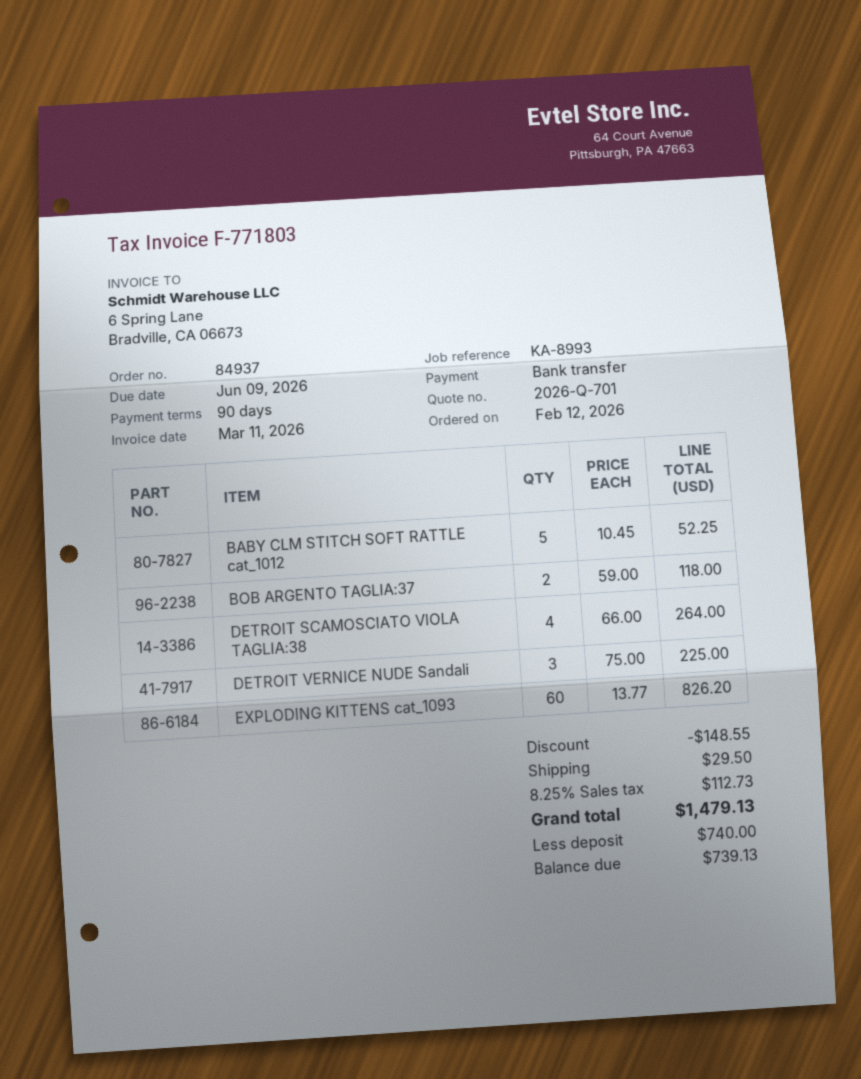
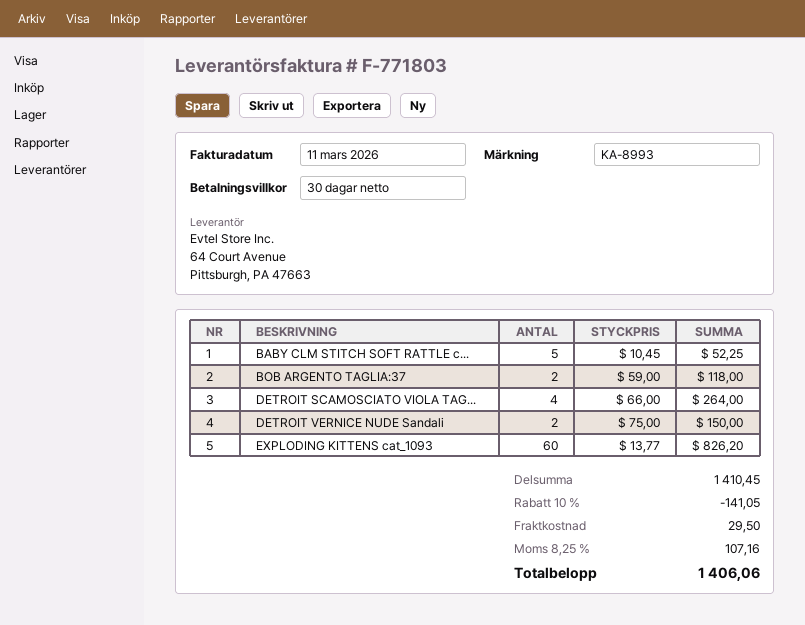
payment terms: 90 days -> 30 days
DETROIT VERNICE NUDE Sandali: 3 x 75.00 = 225.00 -> 2 x 75.00 = 150.00
discount: 148.55 -> 141.05
tax: 8.25% = 112.73 -> 8.25% = 107.16
total: 1479.13 -> 1406.06

